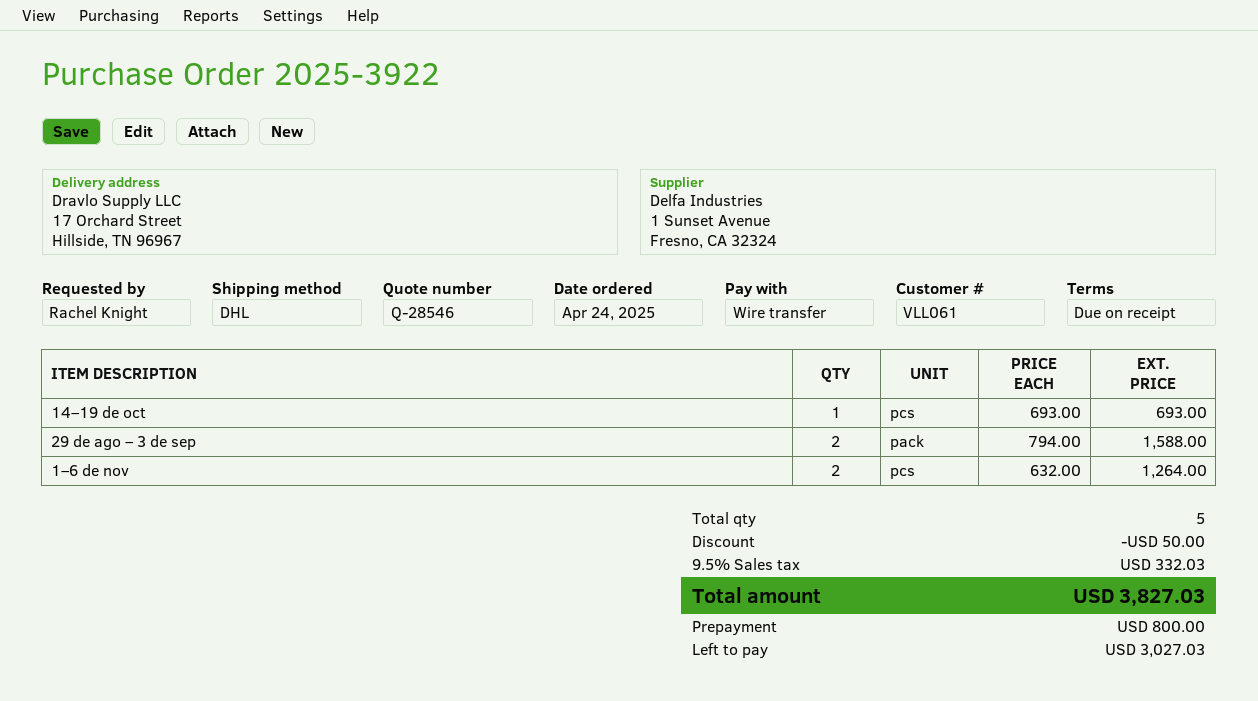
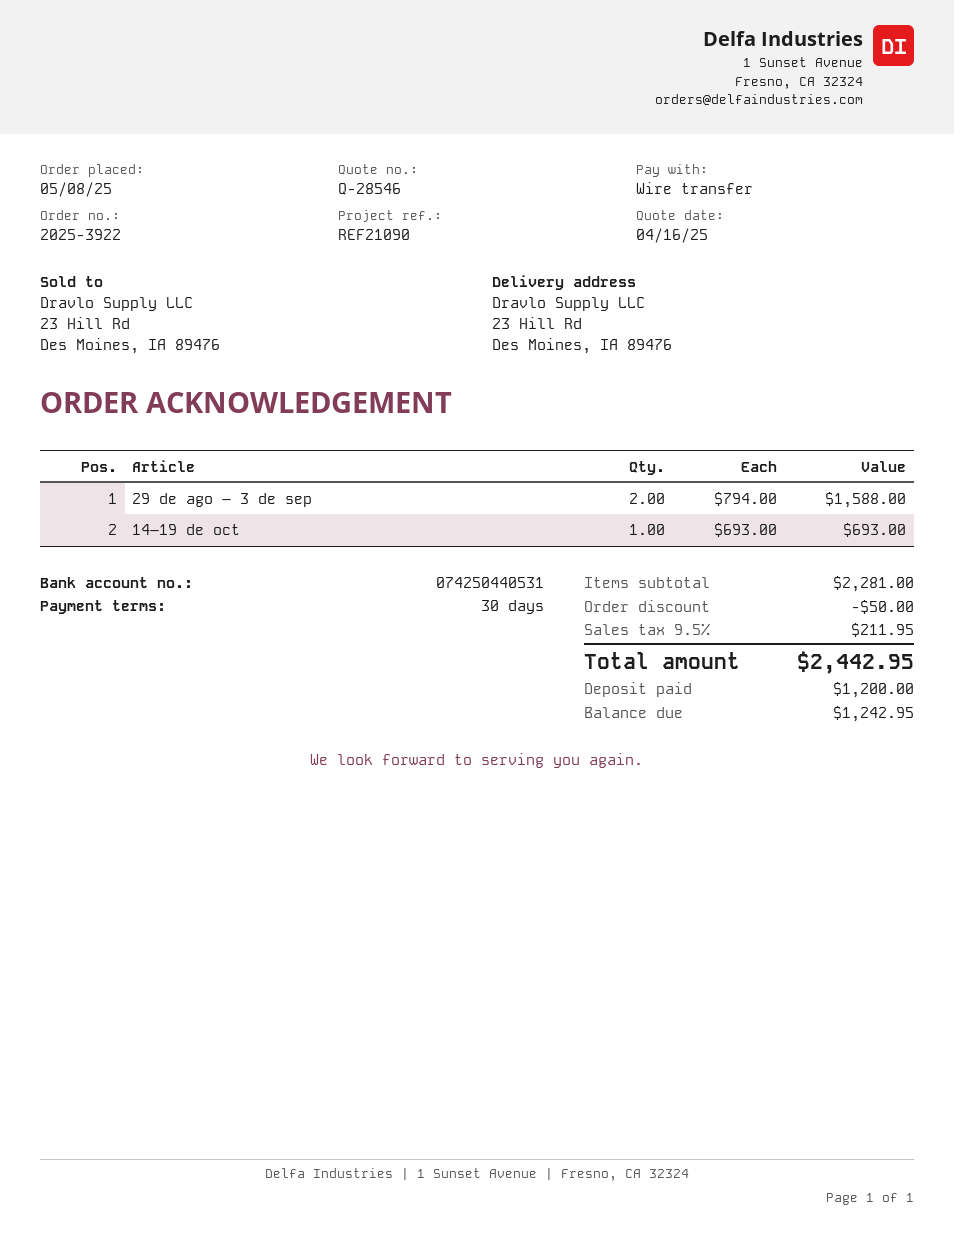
order date: 2025-04-24 -> 2025-05-08
payment terms: on receipt -> 30 days
ship to: 17 Orchard Street, Hillside, TN 96967 -> 23 Hill Rd, Des Moines, IA 89476
1–6 de nov: 2 x 632.00 = 1264.00 -> none
tax: 9.5% = 332.03 -> 9.5% = 211.95
total: 3827.03 -> 2442.95
deposit: 800.00 -> 1200.00
balance: 3027.03 -> 1242.95

